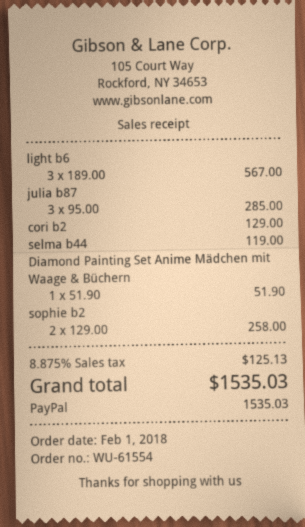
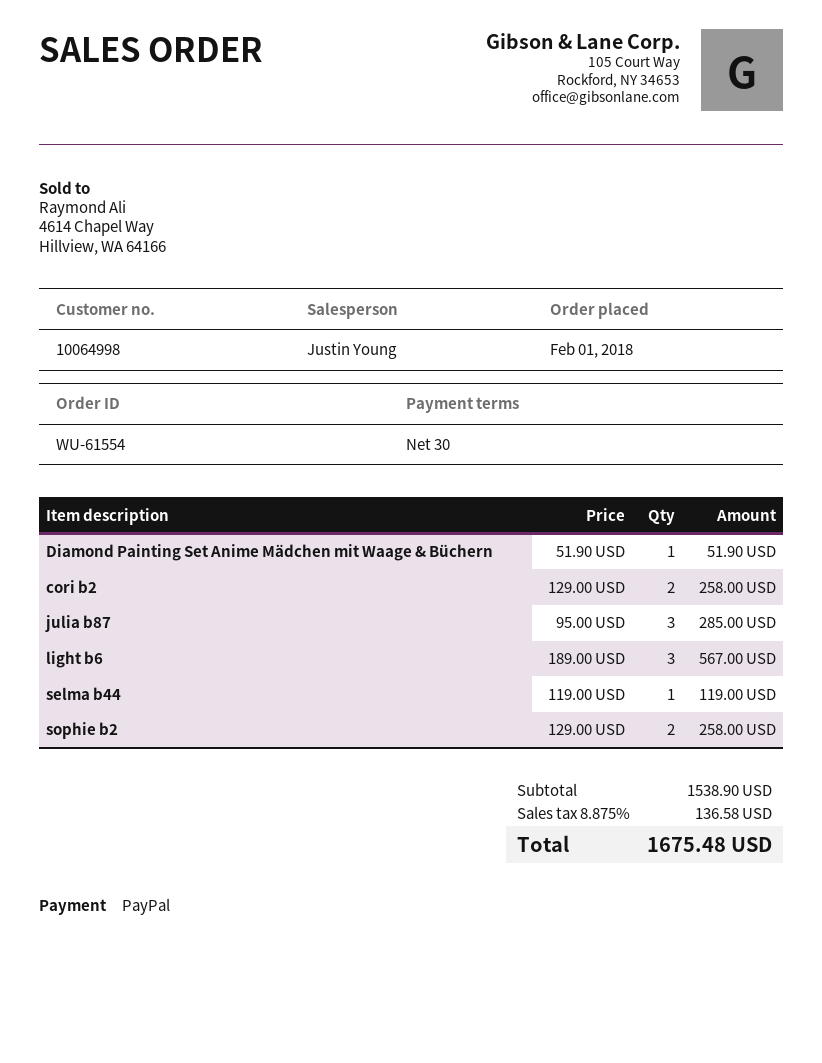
cori b2: 1 x 129.00 = 129.00 -> 2 x 129.00 = 258.00
tax: 8.875% = 125.13 -> 8.875% = 136.58
total: 1535.03 -> 1675.48

